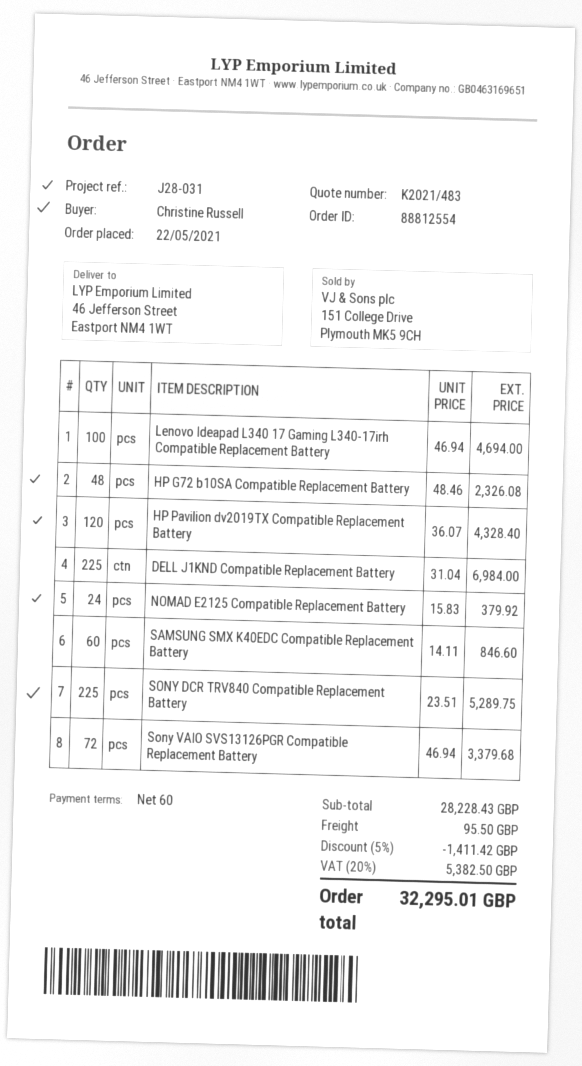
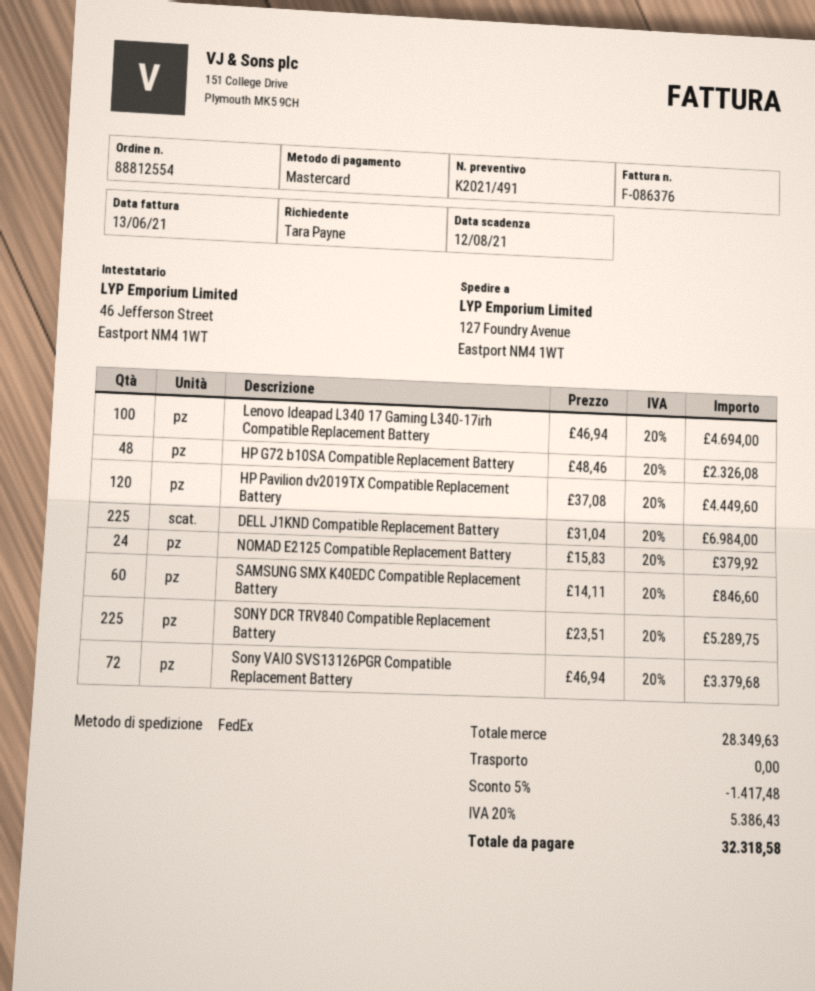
quote number: K2021/483 -> K2021/491
ordered by: Christine Russell -> Tara Payne
ship to: 46 Jefferson Street, Eastport NM4 1WT -> 127 Foundry Avenue, Eastport NM4 1WT
HP Pavilion dv2019TX Compatible Replacement Battery: 120 x 36.07 = 4328.40 -> 120 x 37.08 = 4449.60
subtotal: 28228.43 -> 28349.63
discount: 5% = 1411.42 -> 5% = 1417.48
shipping: 95.50 -> 0.00
tax: 20% = 5382.50 -> 20% = 5386.43
total: 32295.01 -> 32318.58

